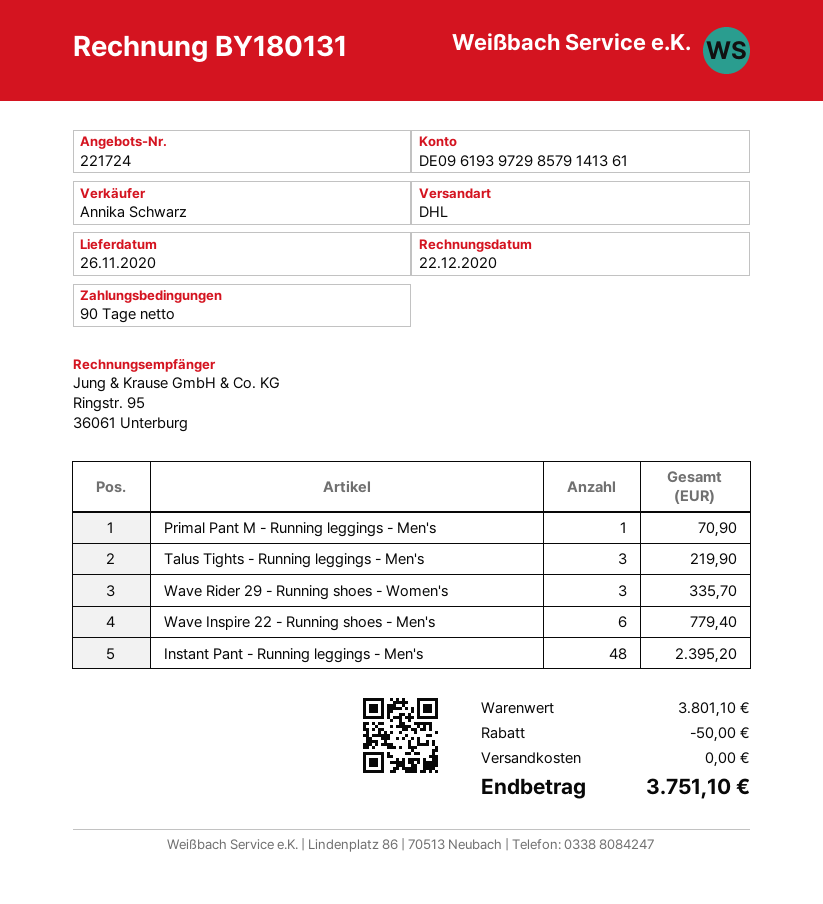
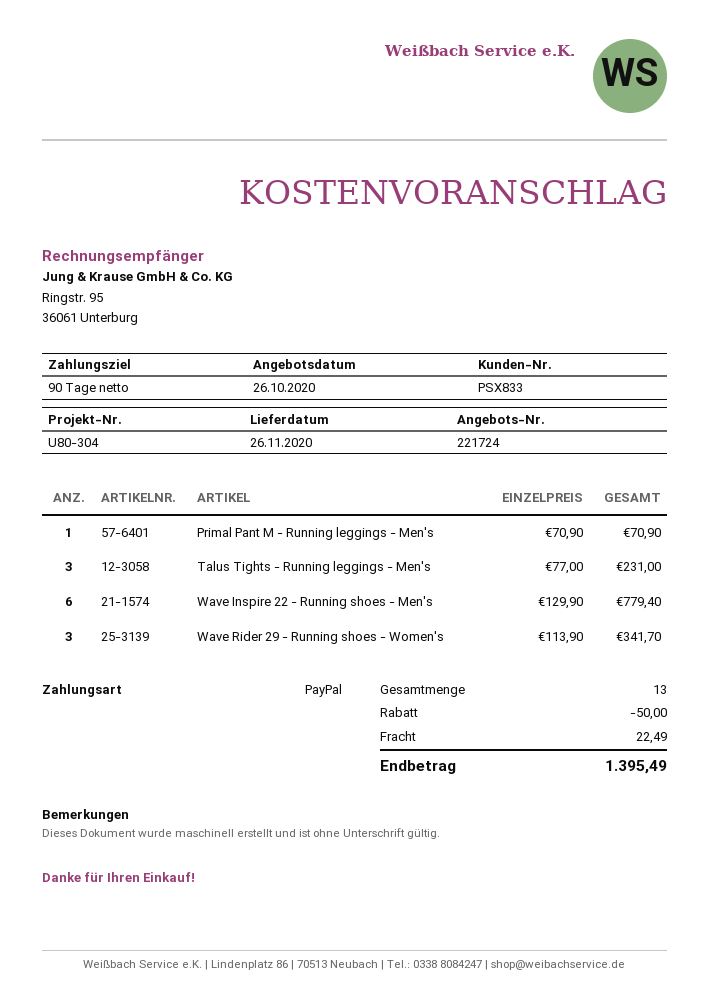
Talus Tights - Running leggings - Men's: 3 for 219.90 -> 3 for 231.00
Wave Rider 29 - Running shoes - Women's: 3 for 335.70 -> 3 for 341.70
Instant Pant - Running leggings - Men's: 48 for 2395.20 -> none
shipping: 0.00 -> 22.49
total: 3751.10 -> 1395.49

